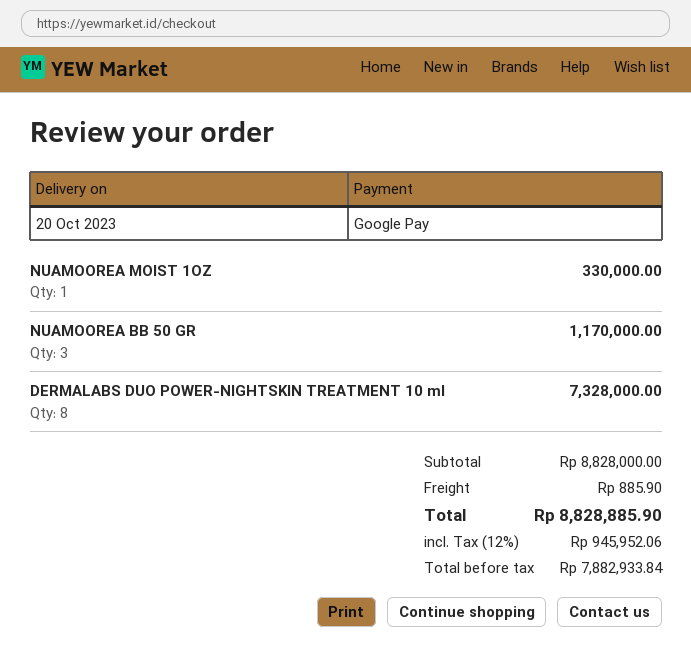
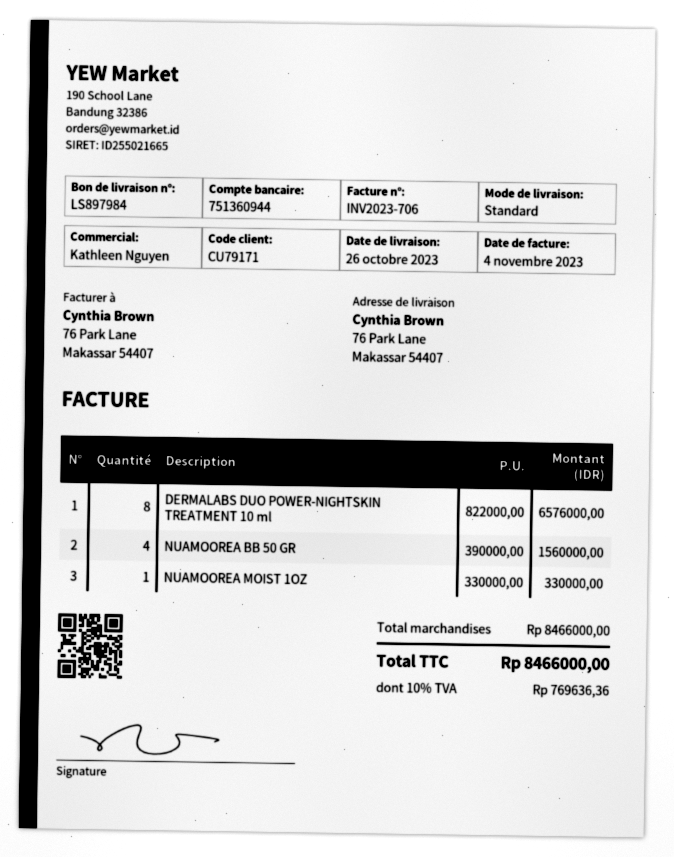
delivery date: 2023-10-20 -> 2023-10-26
NUAMOOREA BB 50 GR: 3 for 1170000.00 -> 4 for 1560000.00
DERMALABS DUO POWER-NIGHTSKIN TREATMENT 10 ml: 8 for 7328000.00 -> 8 for 6576000.00
subtotal: 8828000.00 -> 8466000.00
shipping: 885.90 -> none
tax: 12% = 945952.06 -> 10% = 769636.36
total: 8828885.90 -> 8466000.00

